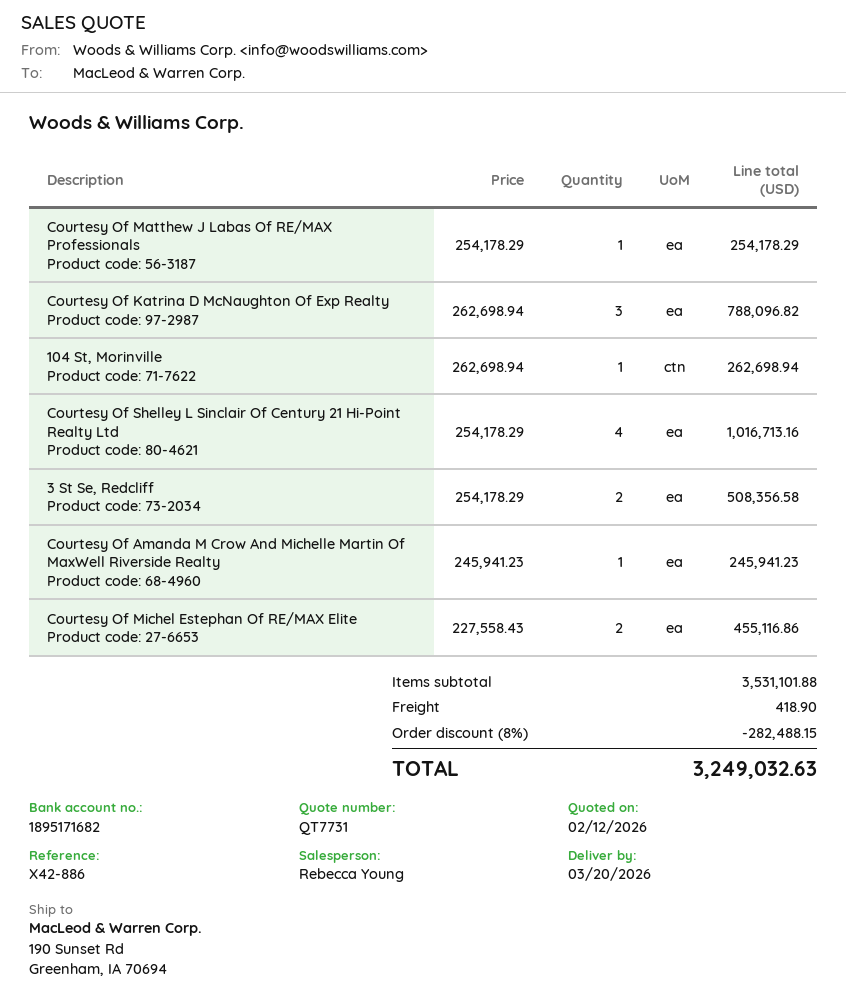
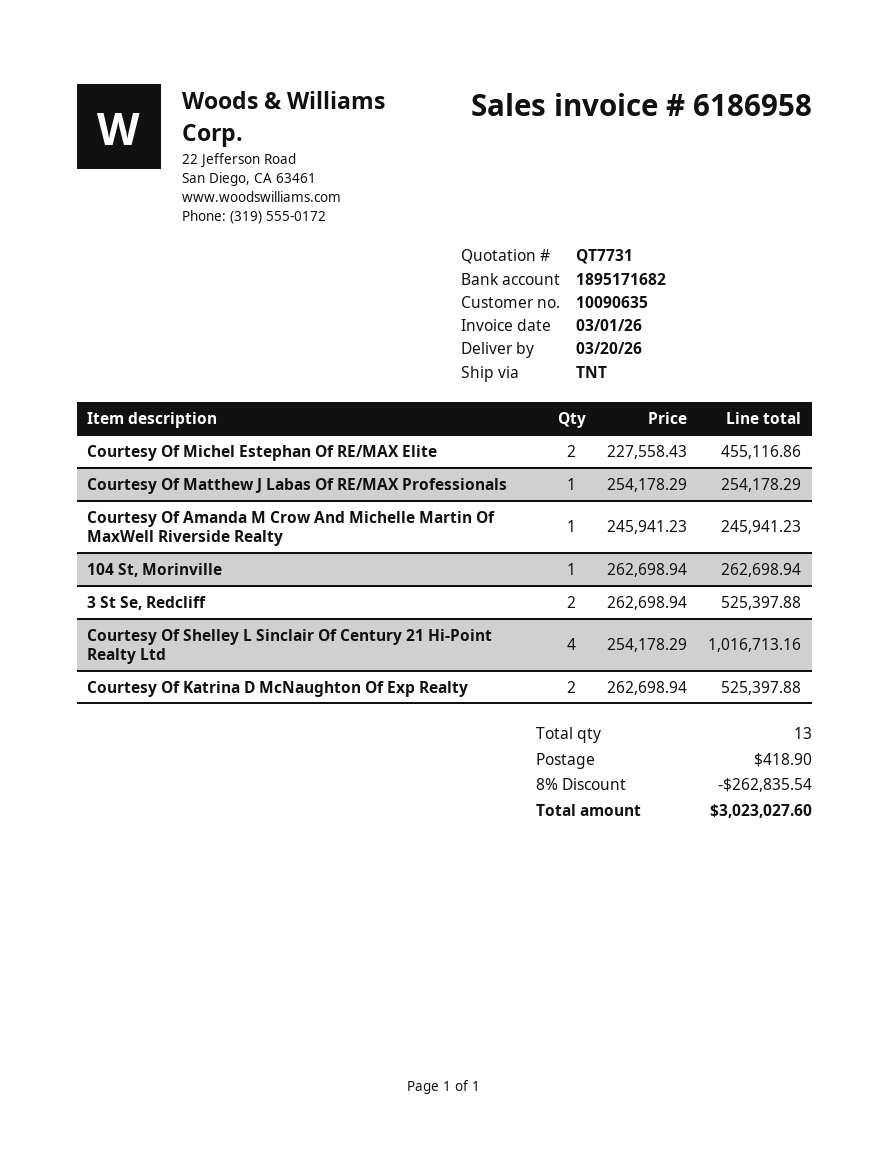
Courtesy Of Katrina D McNaughton Of Exp Realty: 3 x 262698.94 = 788096.82 -> 2 x 262698.94 = 525397.88
3 St Se, Redcliff: 2 x 254178.29 = 508356.58 -> 2 x 262698.94 = 525397.88
discount: 8% = 282488.15 -> 8% = 262835.54
total: 3249032.63 -> 3023027.60

